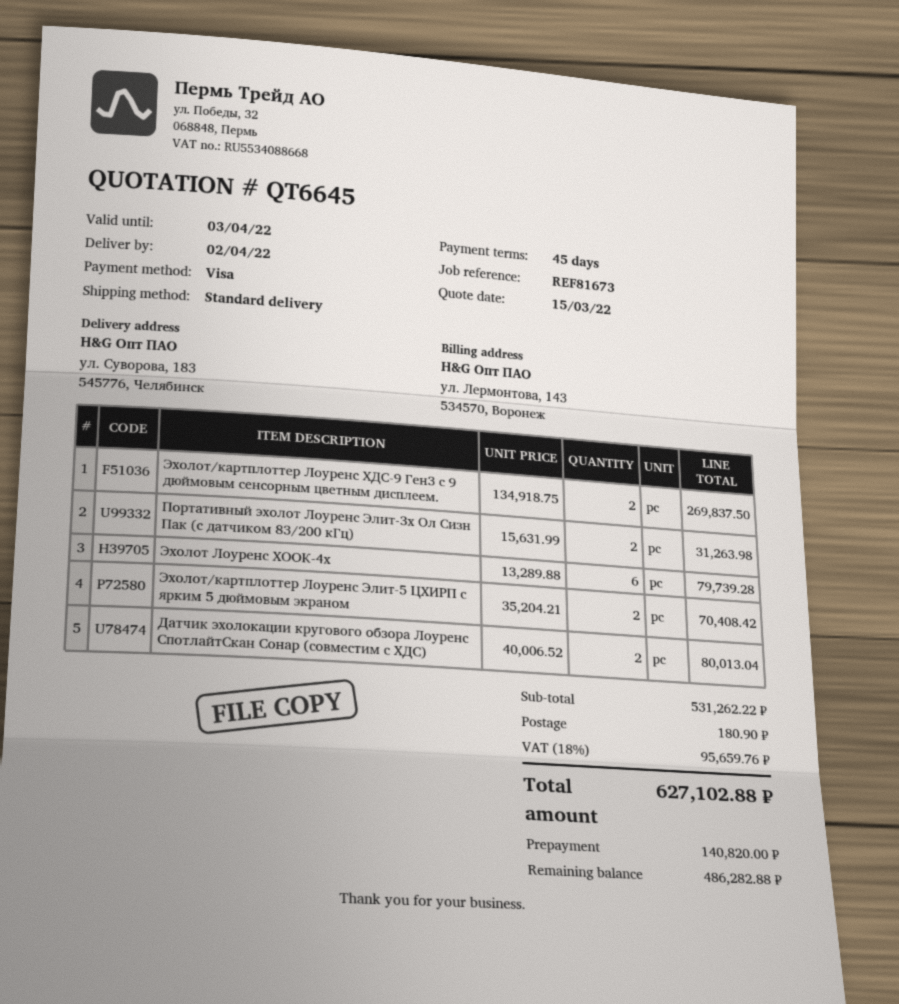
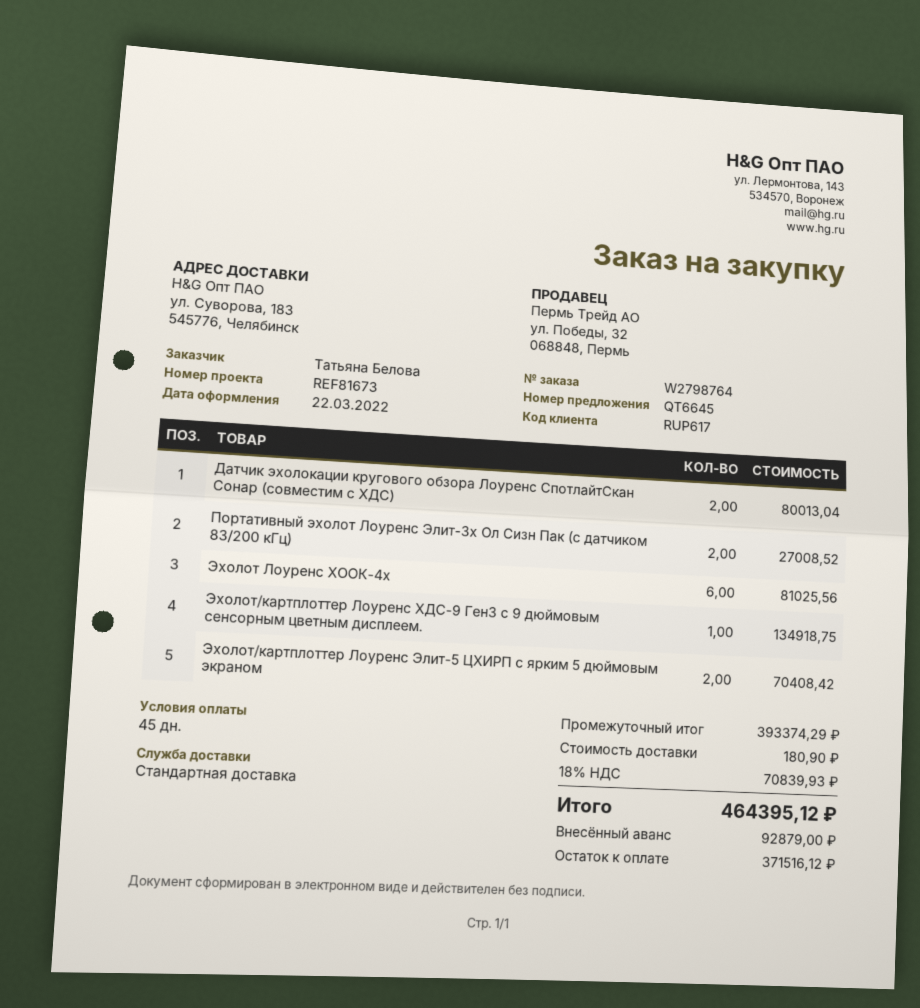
Эхолот/картплоттер Лоуренс ХДС-9 Ген3 с 9 дюймовым сенсорным цветным дисплеем.: 2 for 269837.50 -> 1 for 134918.75
Портативный эхолот Лоуренс Элит-3х Ол Сизн Пак (с датчиком 83/200 кГц): 2 for 31263.98 -> 2 for 27008.52
Эхолот Лоуренс ХООК-4х: 6 for 79739.28 -> 6 for 81025.56
subtotal: 531262.22 -> 393374.29
tax: 18% = 95659.76 -> 18% = 70839.93
total: 627102.88 -> 464395.12
deposit: 140820.00 -> 92879.00
balance: 486282.88 -> 371516.12

